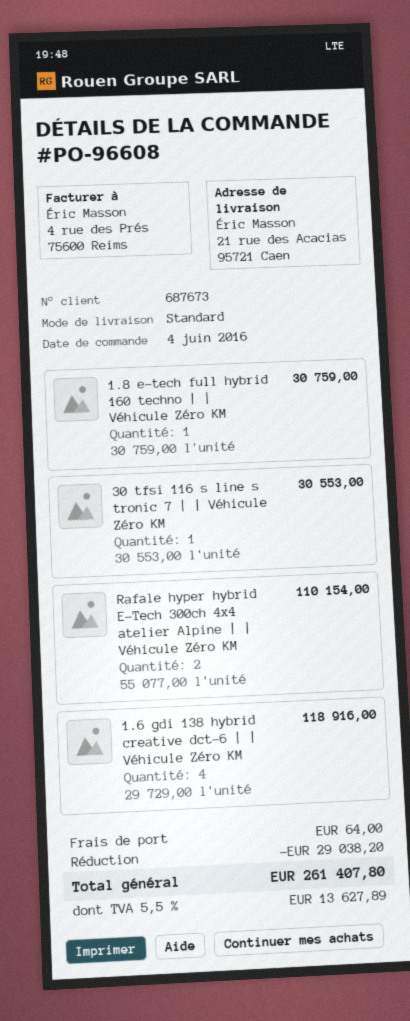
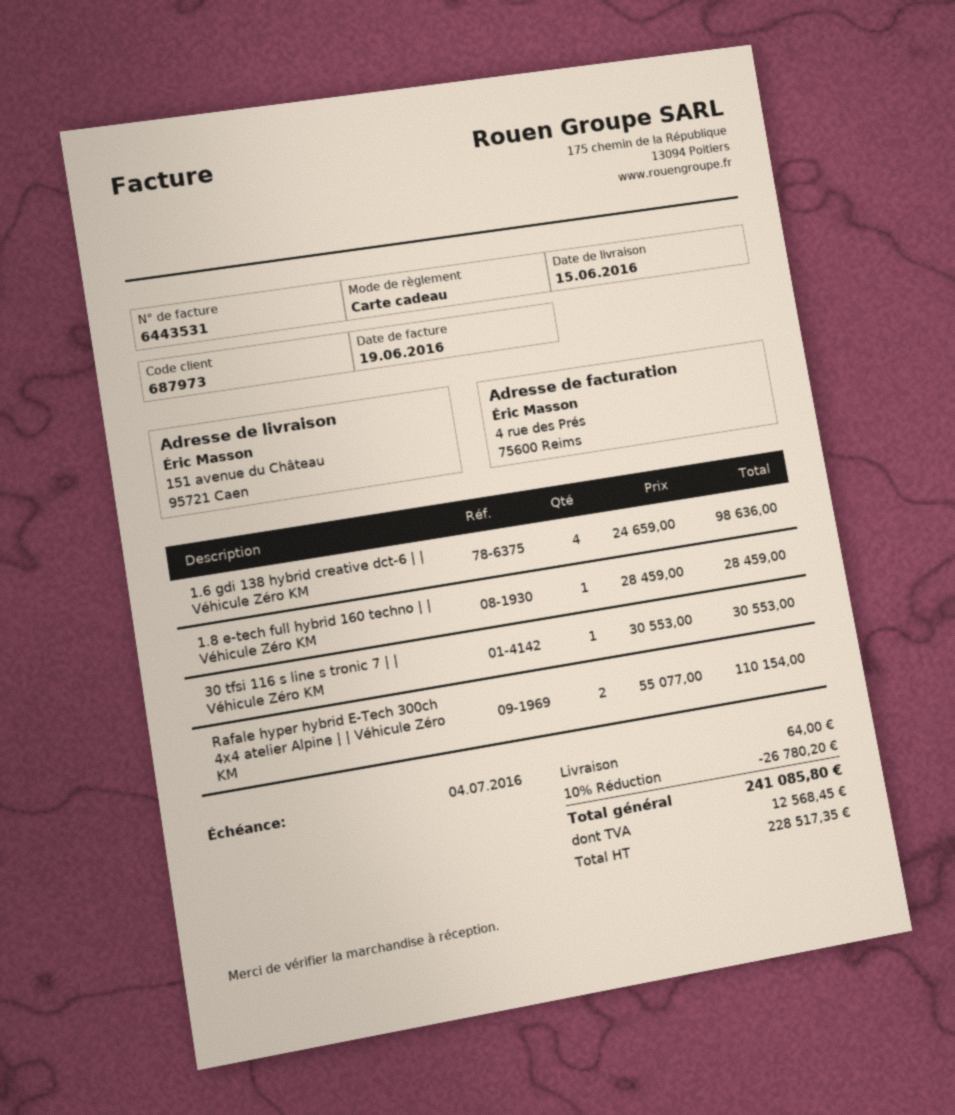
customer number: 687673 -> 687973
ship to: 21 rue des Acacias, 95721 Caen -> 151 avenue du Château, 95721 Caen
1.8 e-tech full hybrid 160 techno | | Véhicule Zéro KM: 1 x 30759.00 = 30759.00 -> 1 x 28459.00 = 28459.00
1.6 gdi 138 hybrid creative dct-6 | | Véhicule Zéro KM: 4 x 29729.00 = 118916.00 -> 4 x 24659.00 = 98636.00
discount: 29038.20 -> 26780.20
tax: 13627.89 -> 12568.45
total: 261407.80 -> 241085.80

